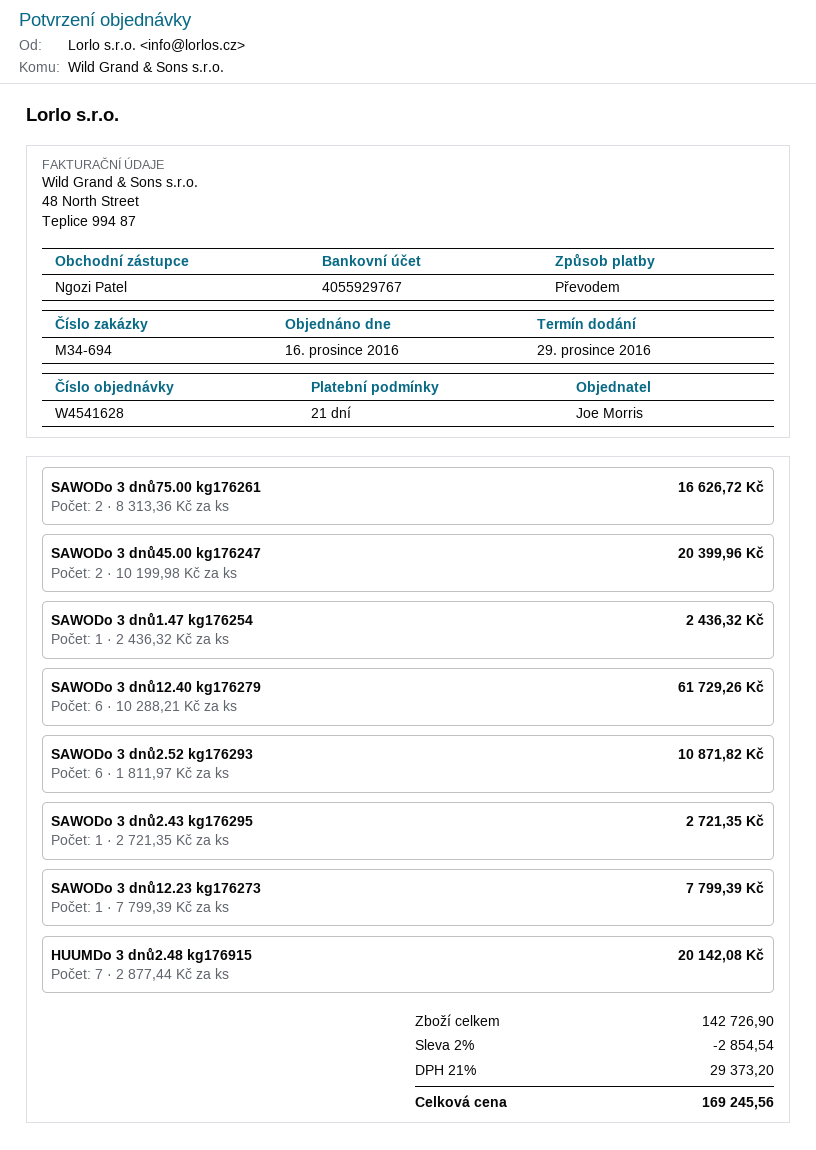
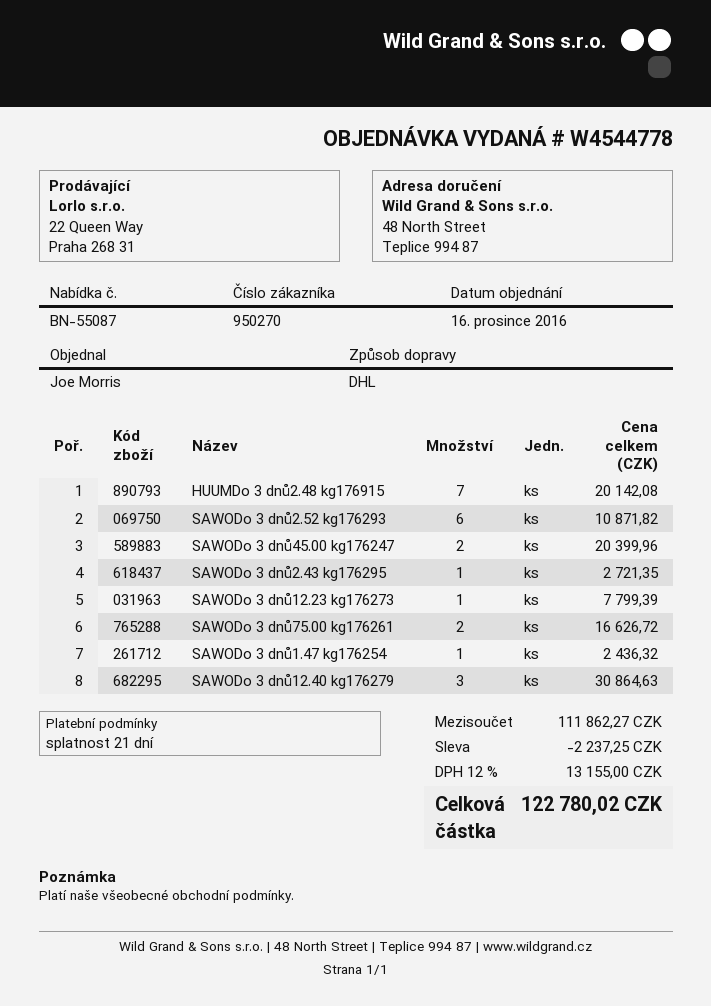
order number: W4541628 -> W4544778
SAWODo 3 dnů12.40 kg176279: 6 for 61729.26 -> 3 for 30864.63
subtotal: 142726.90 -> 111862.27
discount: 2854.54 -> 2237.25
tax: 21% = 29373.20 -> 12% = 13155.00
total: 169245.56 -> 122780.02

